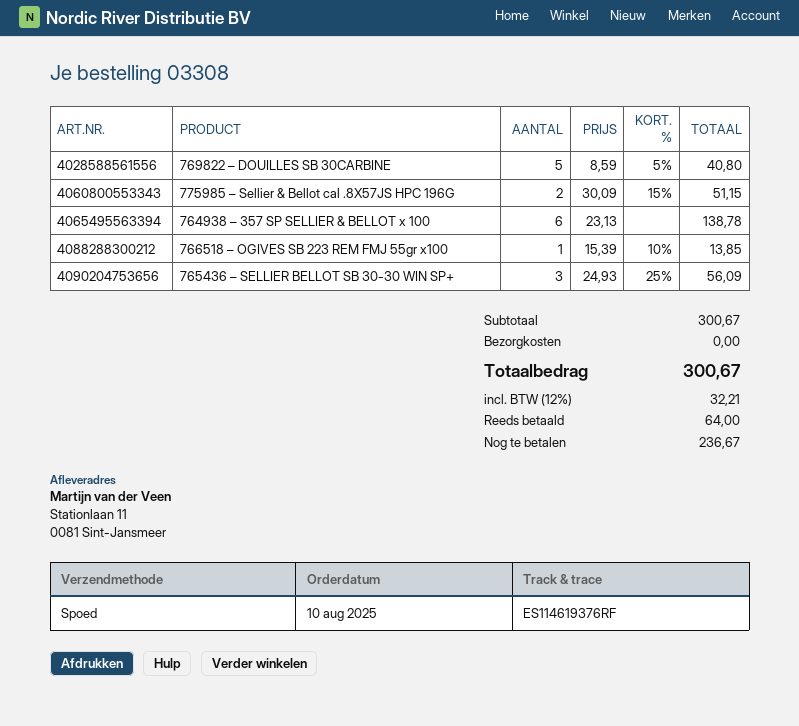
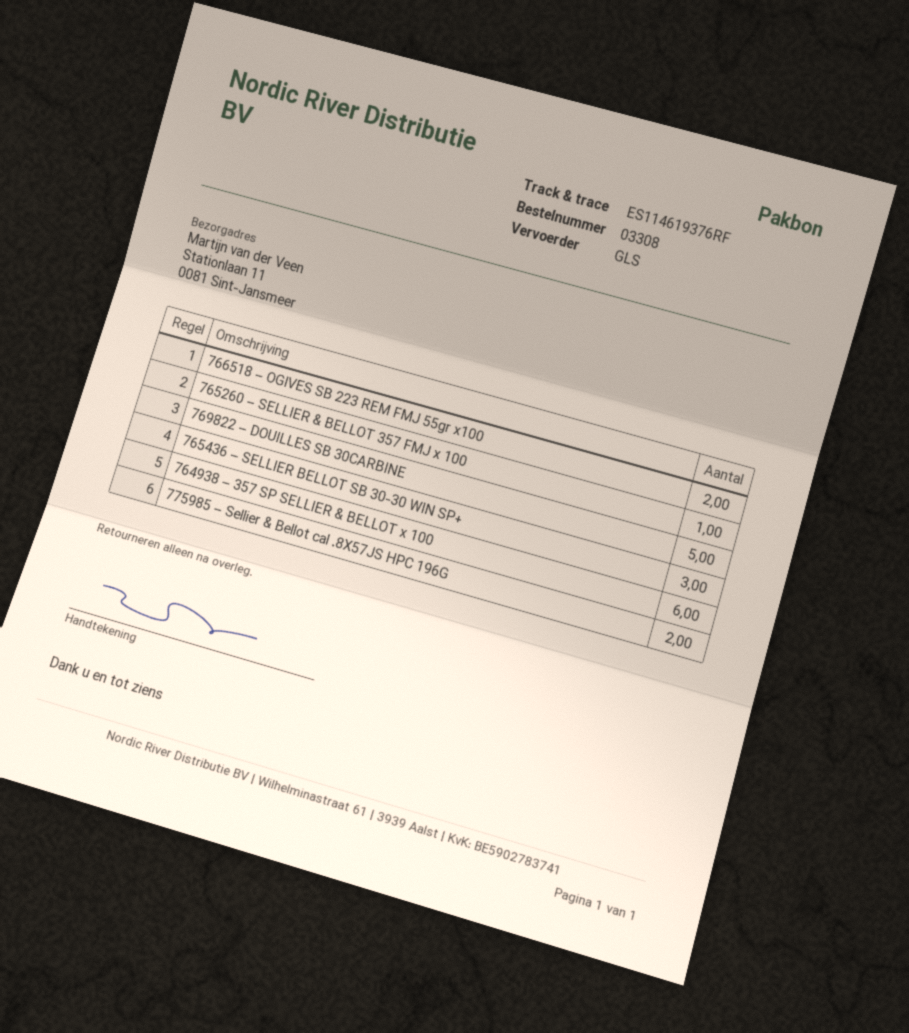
shipping method: express -> GLS
766518 – OGIVES SB 223 REM FMJ 55gr x100: 1 -> 2
765260 – SELLIER & BELLOT 357 FMJ x 100: none -> 1

